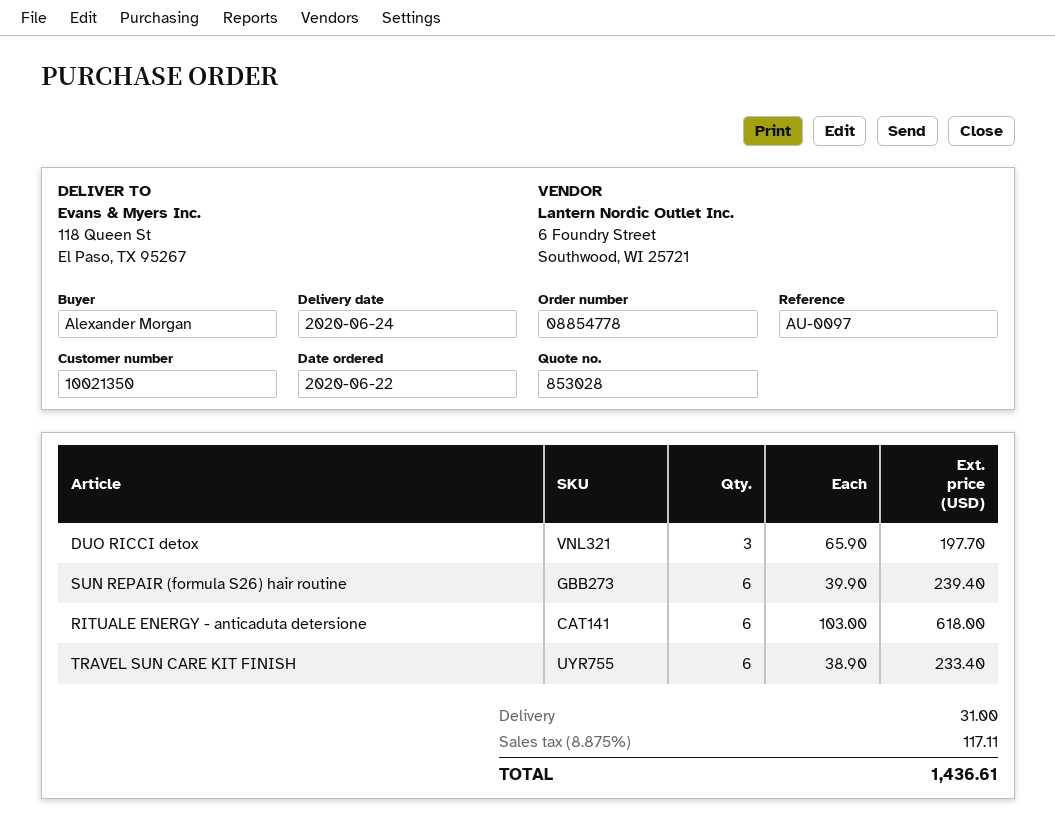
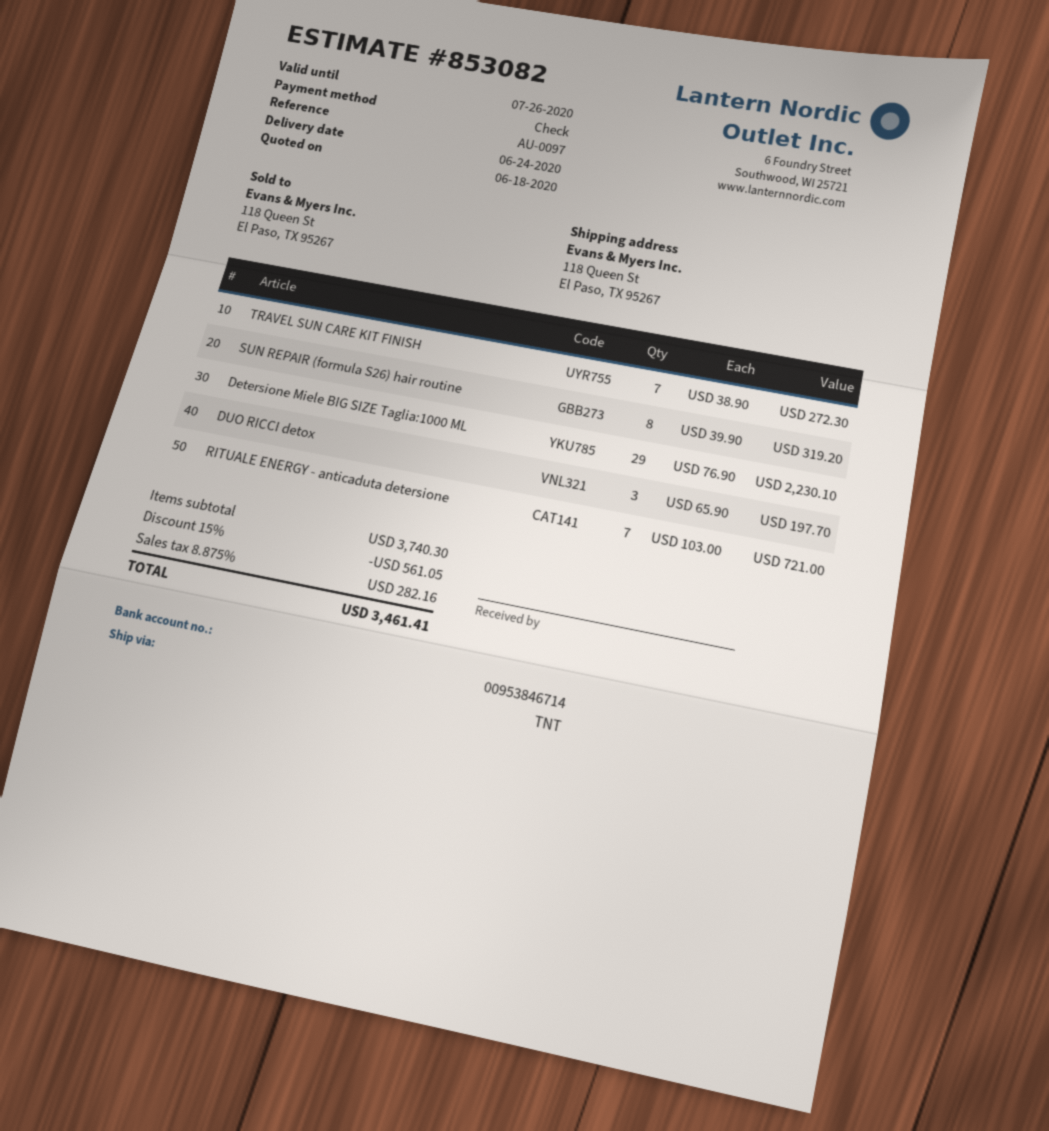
quote number: 853028 -> 853082
SUN REPAIR (formula S26) hair routine: 6 x 39.90 = 239.40 -> 8 x 39.90 = 319.20
RITUALE ENERGY - anticaduta detersione: 6 x 103.00 = 618.00 -> 7 x 103.00 = 721.00
TRAVEL SUN CARE KIT FINISH: 6 x 38.90 = 233.40 -> 7 x 38.90 = 272.30
Detersione Miele BIG SIZE Taglia:1000 ML: none -> 29 x 76.90 = 2230.10
discount: none -> 15% = 561.05
shipping: 31.00 -> none
tax: 8.875% = 117.11 -> 8.875% = 282.16
total: 1436.61 -> 3461.41

